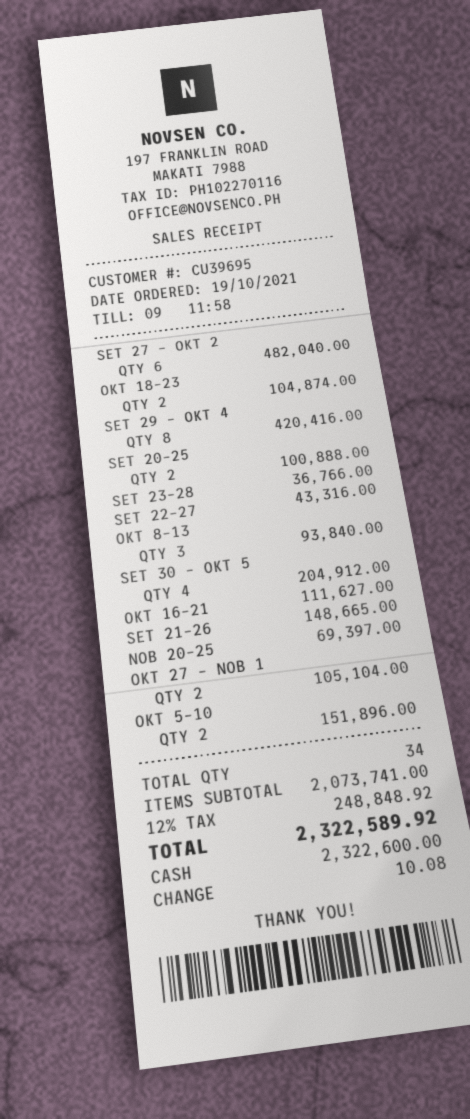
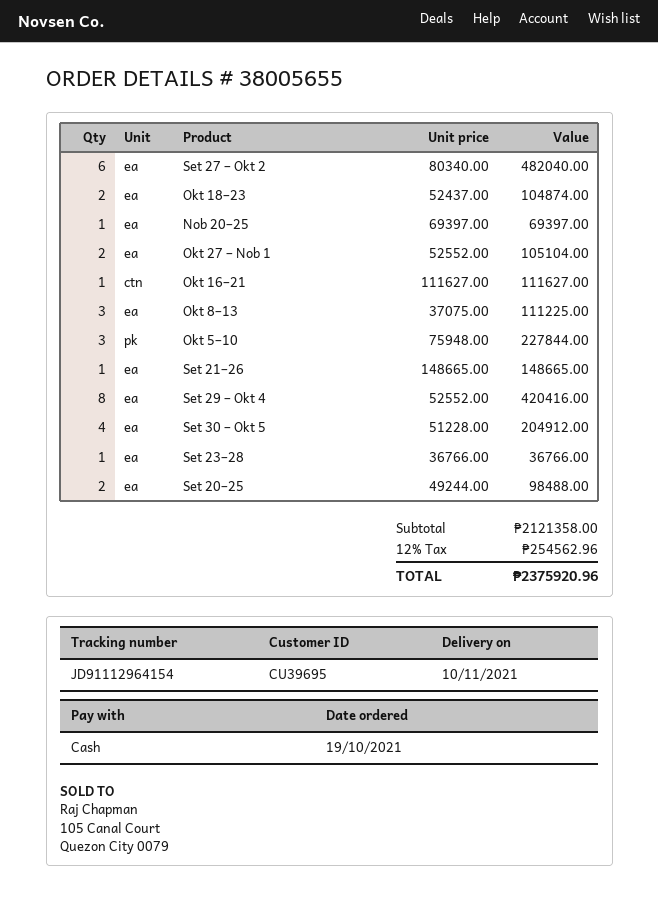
SET 20–25: 2 for 100888.00 -> 2 for 98488.00
SET 22–27: 1 for 43316.00 -> none
OKT 8–13: 3 for 93840.00 -> 3 for 111225.00
OKT 5–10: 2 for 151896.00 -> 3 for 227844.00
subtotal: 2073741.00 -> 2121358.00
tax: 12% = 248848.92 -> 12% = 254562.96
total: 2322589.92 -> 2375920.96

